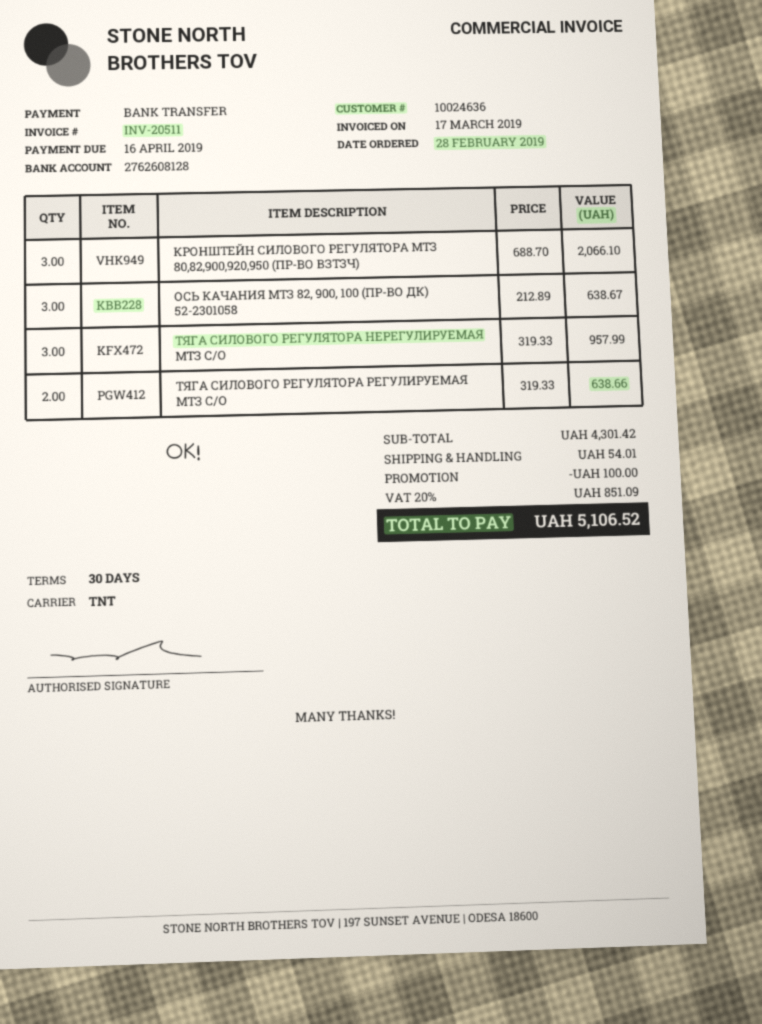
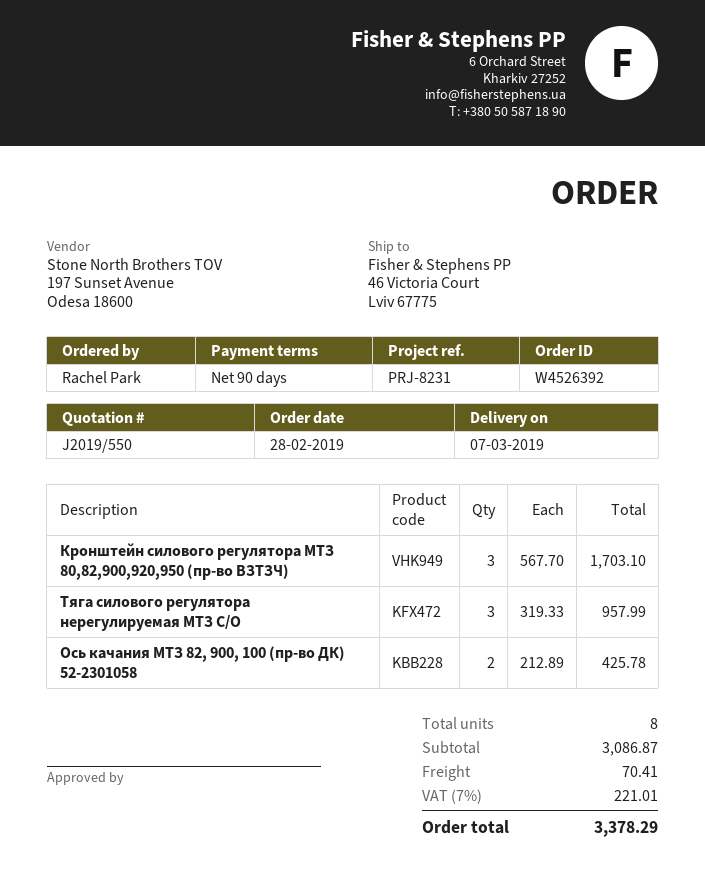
payment terms: 30 days -> 90 days
КРОНШТЕЙН СИЛОВОГО РЕГУЛЯТОРА МТЗ 80,82,900,920,950 (ПР-ВО ВЗТЗЧ): 3 x 688.70 = 2066.10 -> 3 x 567.70 = 1703.10
ОСЬ КАЧАНИЯ МТЗ 82, 900, 100 (ПР-ВО ДК) 52-2301058: 3 x 212.89 = 638.67 -> 2 x 212.89 = 425.78
ТЯГА СИЛОВОГО РЕГУЛЯТОРА РЕГУЛИРУЕМАЯ МТЗ С/О: 2 x 319.33 = 638.66 -> none
subtotal: 4301.42 -> 3086.87
discount: 100.00 -> none
shipping: 54.01 -> 70.41
tax: 20% = 851.09 -> 7% = 221.01
total: 5106.52 -> 3378.29

